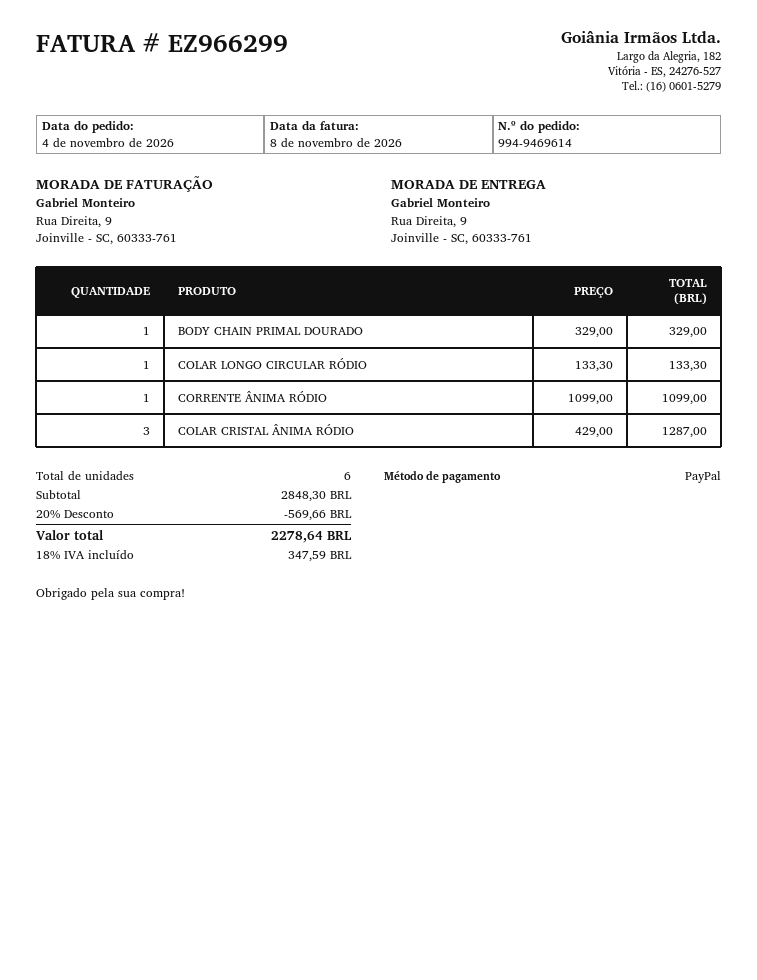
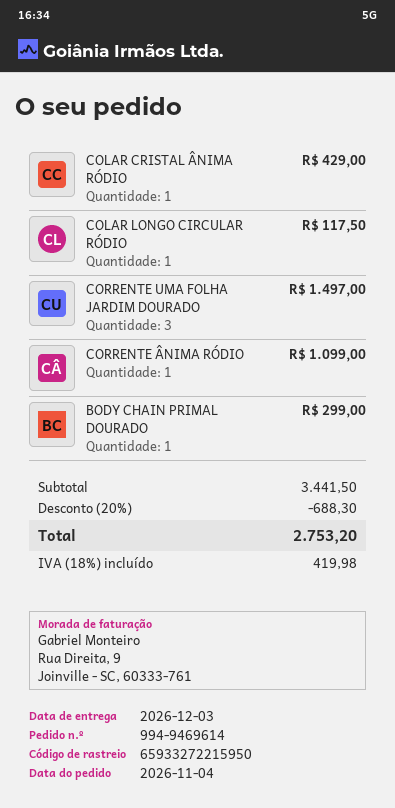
BODY CHAIN PRIMAL DOURADO: 1 for 329.00 -> 1 for 299.00
COLAR LONGO CIRCULAR RÓDIO: 1 for 133.30 -> 1 for 117.50
COLAR CRISTAL ÂNIMA RÓDIO: 3 for 1287.00 -> 1 for 429.00
CORRENTE UMA FOLHA JARDIM DOURADO: none -> 3 for 1497.00
subtotal: 2848.30 -> 3441.50
discount: 20% = 569.66 -> 20% = 688.30
tax: 18% = 347.59 -> 18% = 419.98
total: 2278.64 -> 2753.20

